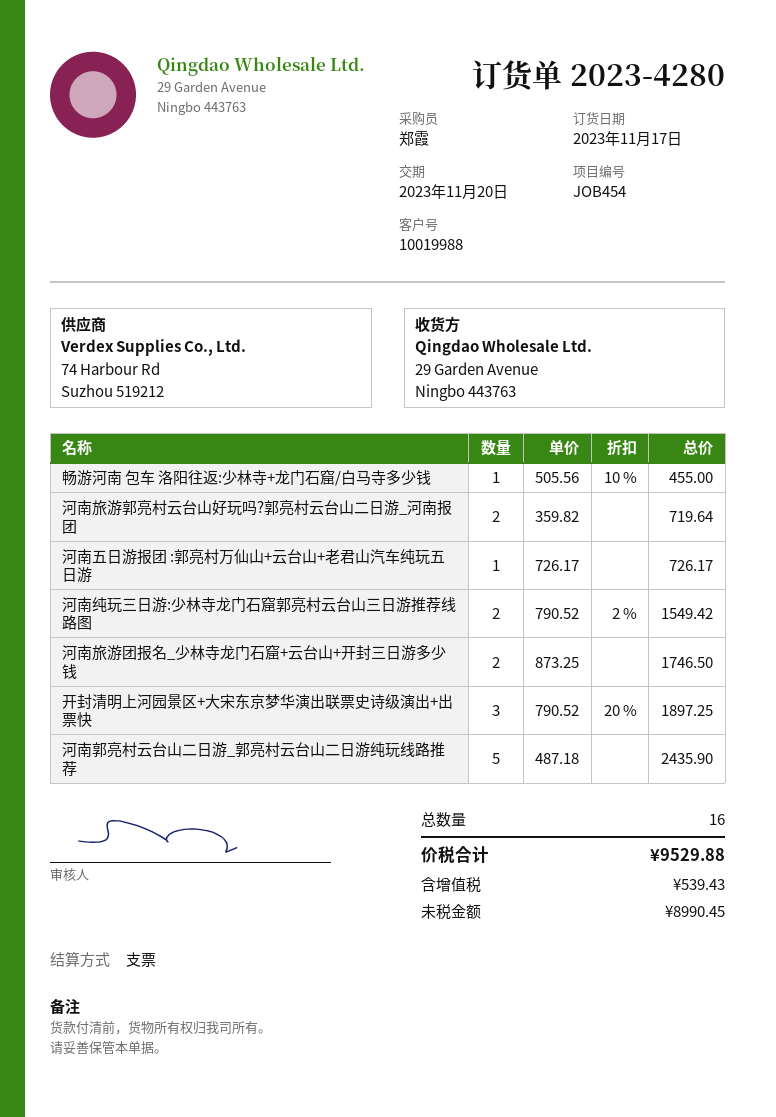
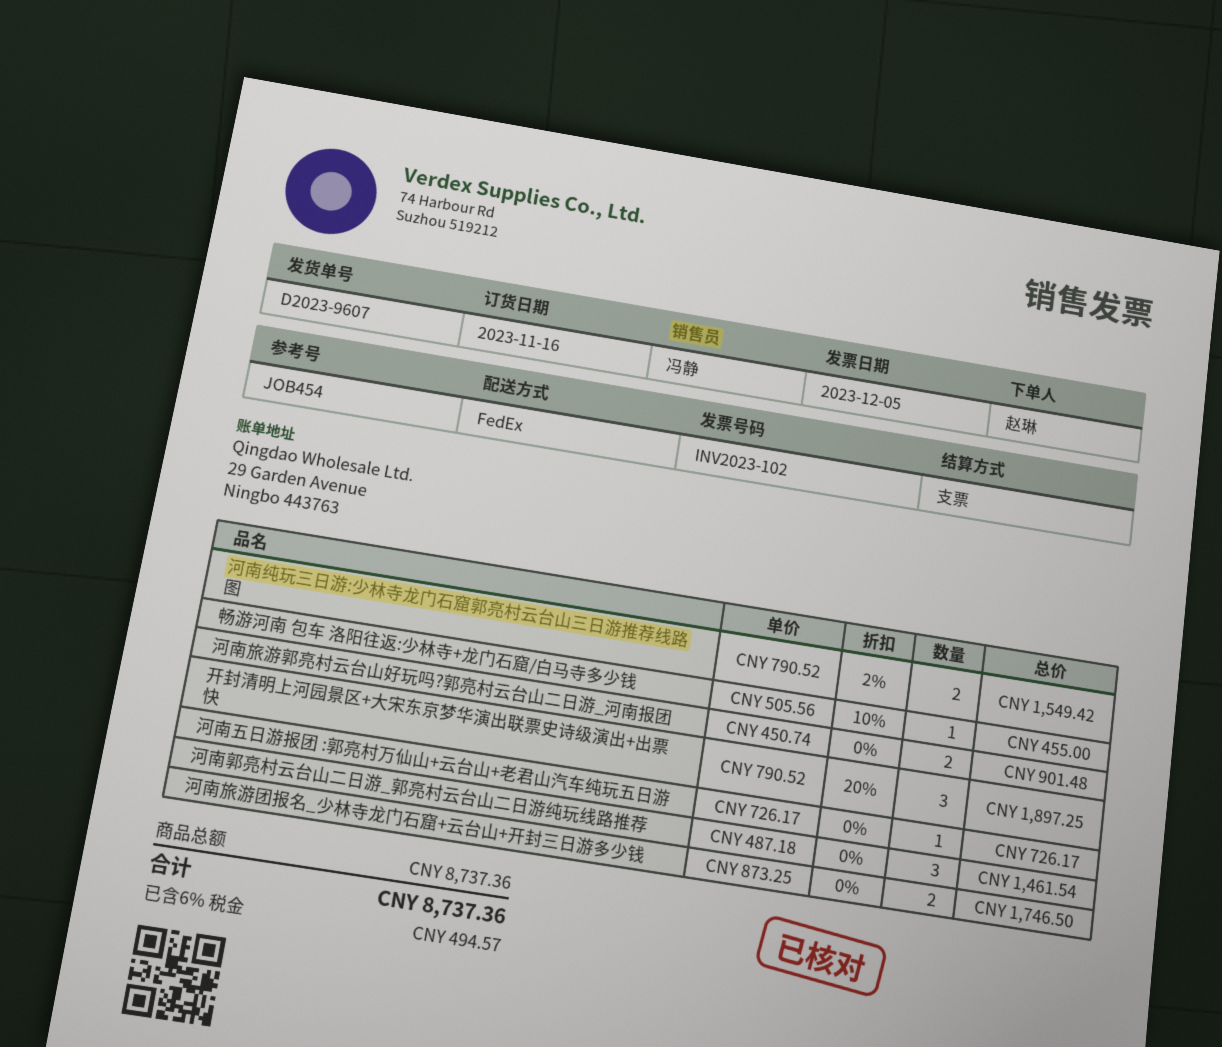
order date: 2023-11-17 -> 2023-11-16
ordered by: 郑霞 -> 赵琳
河南旅游郭亮村云台山好玩吗?郭亮村云台山二日游_河南报团: 2 x 359.82 = 719.64 -> 2 x 450.74 = 901.48
河南郭亮村云台山二日游_郭亮村云台山二日游纯玩线路推荐: 5 x 487.18 = 2435.90 -> 3 x 487.18 = 1461.54
tax: 539.43 -> 494.57
total: 9529.88 -> 8737.36

